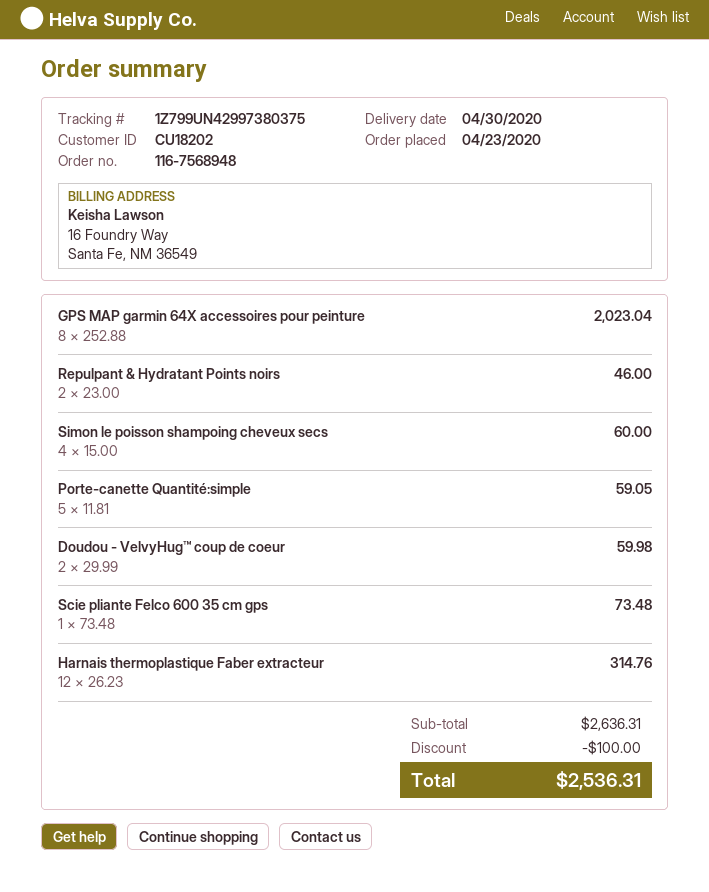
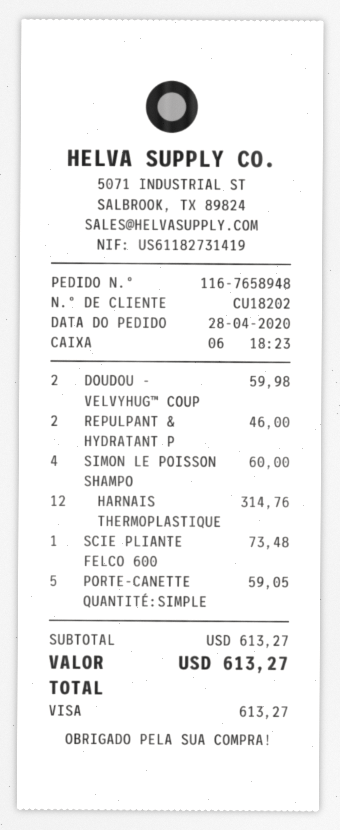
order number: 116-7568948 -> 116-7658948
order date: 2020-04-23 -> 2020-04-28
GPS MAP garmin 64X accessoires pour peinture: 8 for 2023.04 -> none
subtotal: 2636.31 -> 613.27
discount: 100.00 -> none
total: 2536.31 -> 613.27

